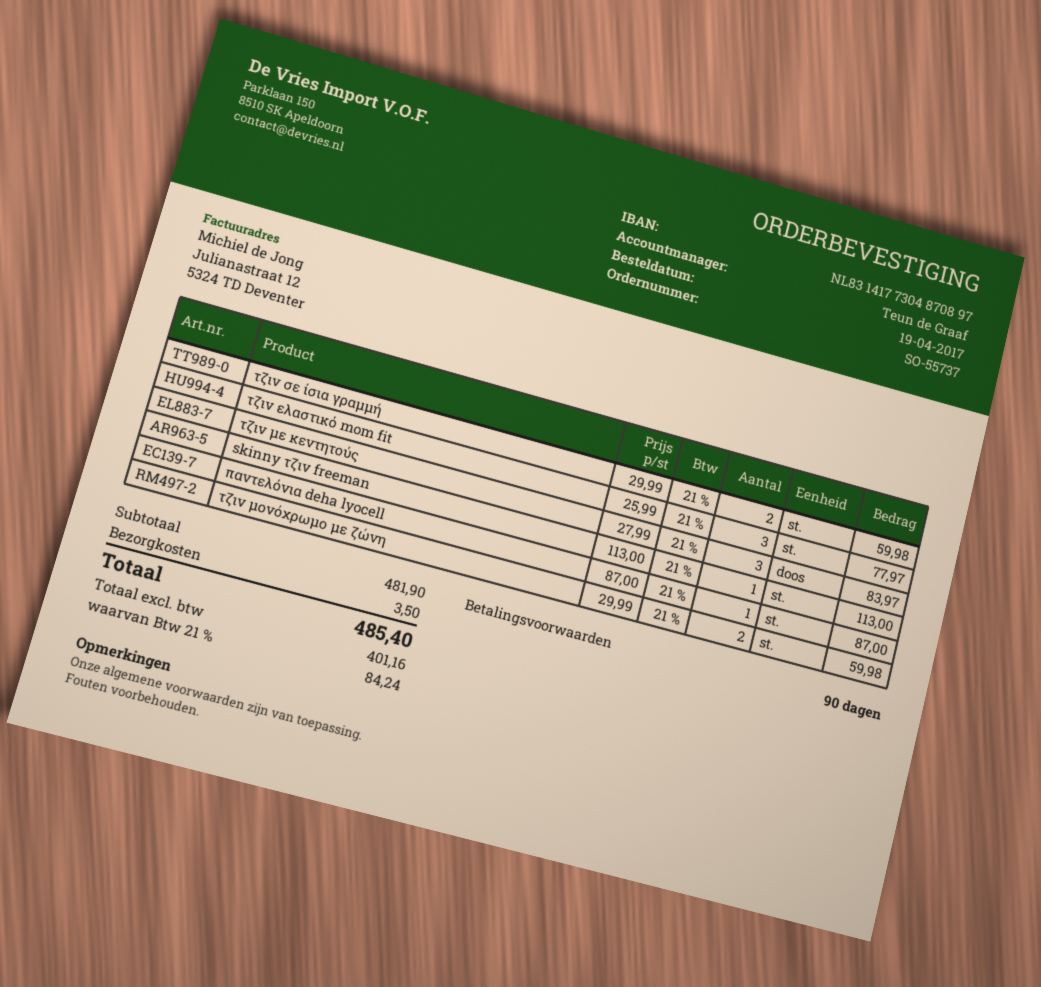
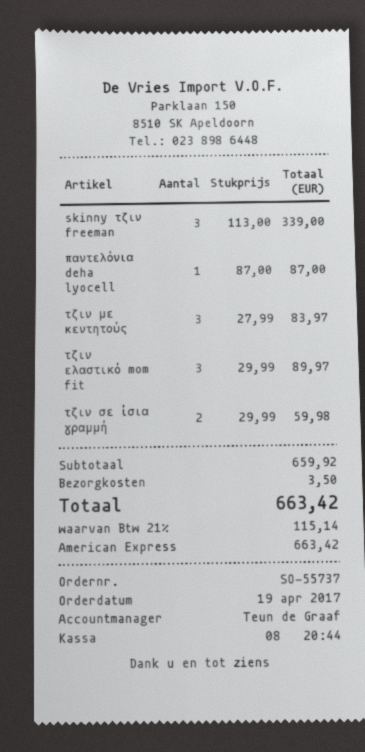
τζιν ελαστικό mom fit: 3 x 25.99 = 77.97 -> 3 x 29.99 = 89.97
skinny τζιν freeman: 1 x 113.00 = 113.00 -> 3 x 113.00 = 339.00
τζιν μονόχρωμο με ζώνη: 2 x 29.99 = 59.98 -> none
subtotal: 481.90 -> 659.92
tax: 21% = 84.24 -> 21% = 115.14
total: 485.40 -> 663.42

